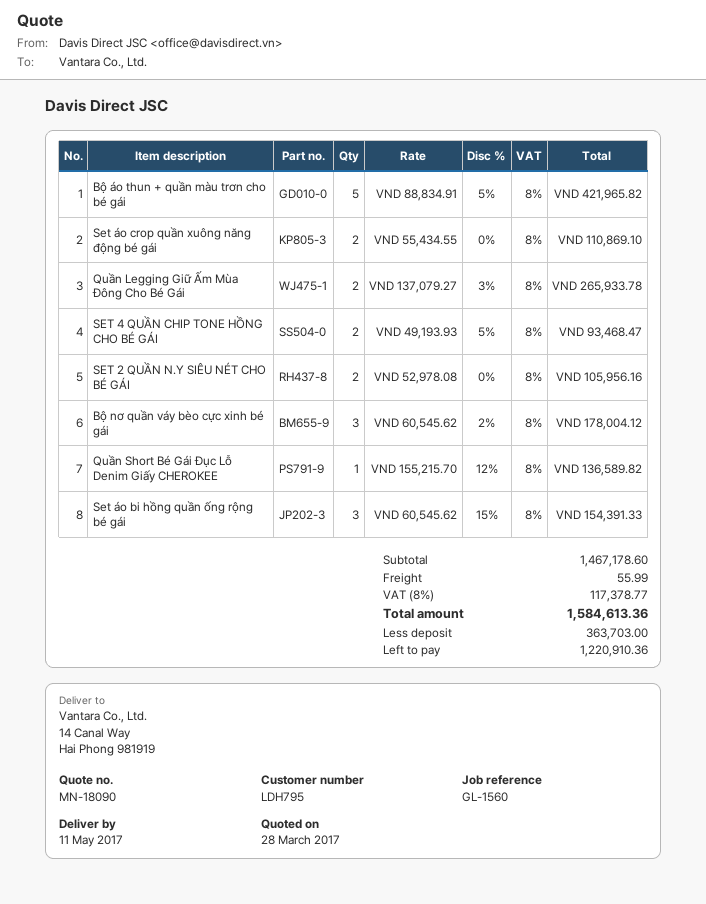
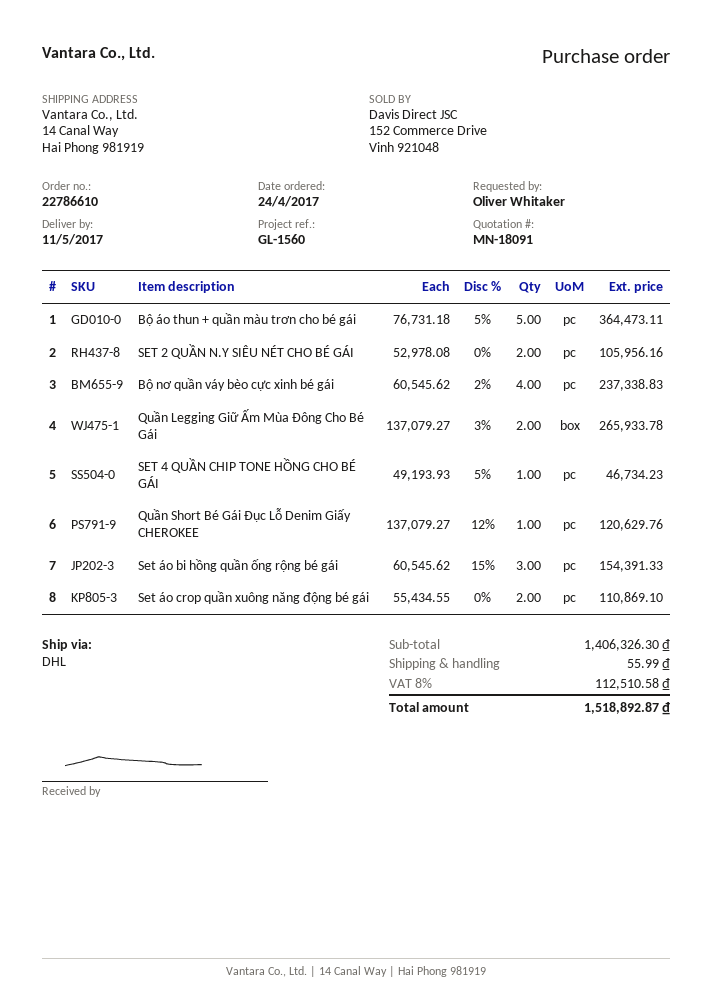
quote number: MN-18090 -> MN-18091
Bộ áo thun + quần màu trơn cho bé gái: 5 x 88834.91 - 5% = 421965.82 -> 5 x 76731.18 - 5% = 364473.11
SET 4 QUẦN CHIP TONE HỒNG CHO BÉ GÁI: 2 x 49193.93 - 5% = 93468.47 -> 1 x 49193.93 - 5% = 46734.23
Bộ nơ quần váy bèo cực xinh bé gái: 3 x 60545.62 - 2% = 178004.12 -> 4 x 60545.62 - 2% = 237338.83
Quần Short Bé Gái Đục Lỗ Denim Giấy CHEROKEE: 1 x 155215.70 - 12% = 136589.82 -> 1 x 137079.27 - 12% = 120629.76
subtotal: 1467178.60 -> 1406326.30
tax: 8% = 117378.77 -> 8% = 112510.58
total: 1584613.36 -> 1518892.87

